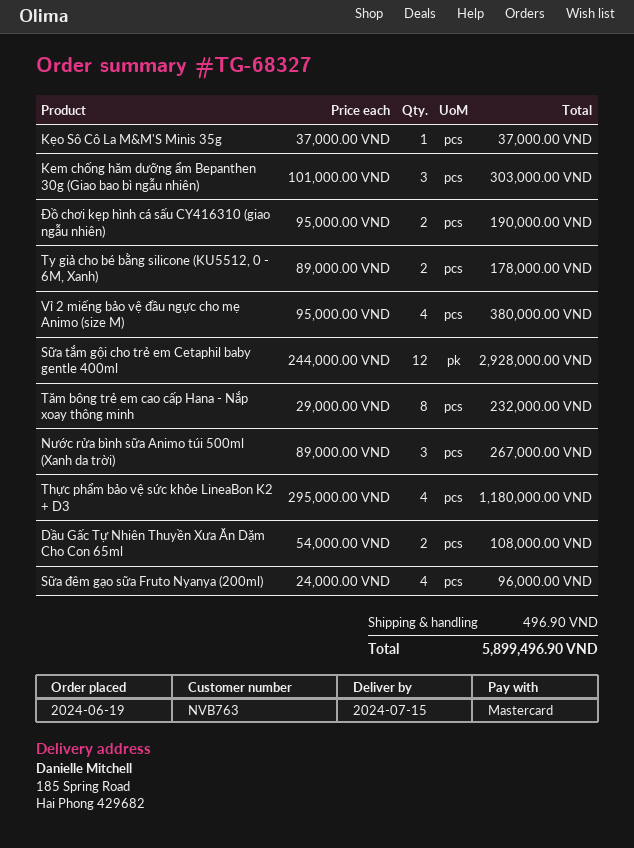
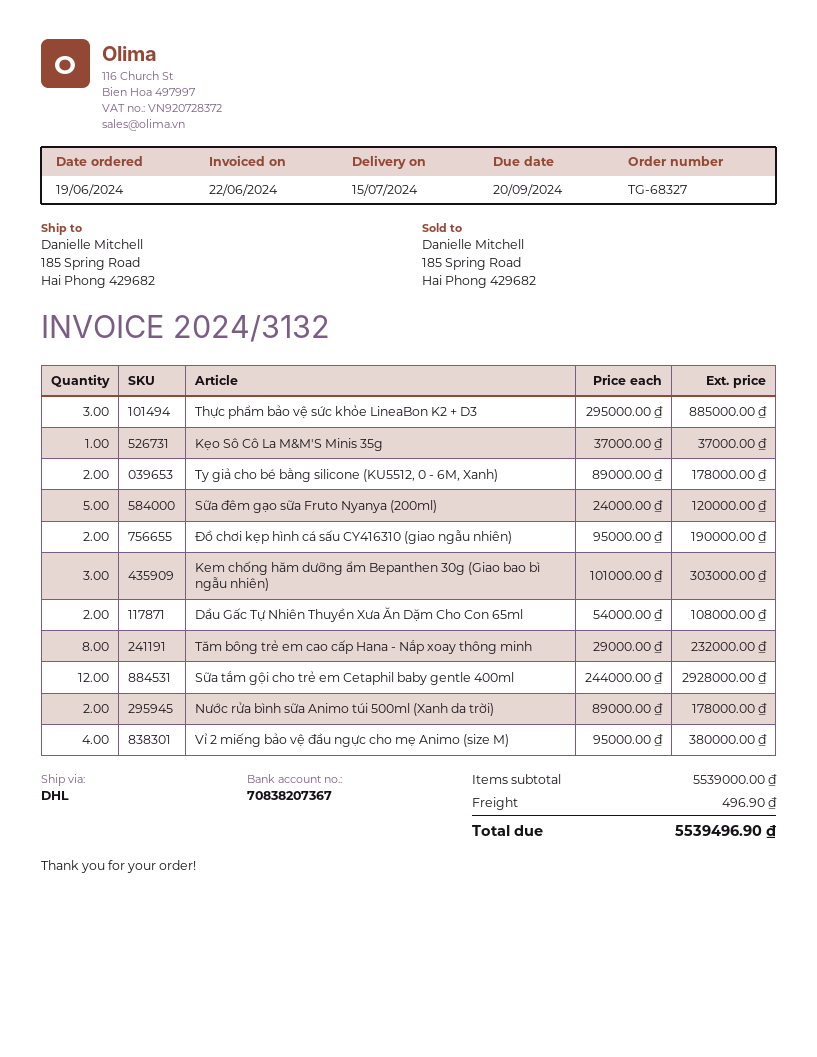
Nước rửa bình sữa Animo túi 500ml (Xanh da trời): 3 x 89000.00 = 267000.00 -> 2 x 89000.00 = 178000.00
Thực phẩm bảo vệ sức khỏe LineaBon K2 + D3: 4 x 295000.00 = 1180000.00 -> 3 x 295000.00 = 885000.00
Sữa đêm gạo sữa Fruto Nyanya (200ml): 4 x 24000.00 = 96000.00 -> 5 x 24000.00 = 120000.00
total: 5899496.90 -> 5539496.90

